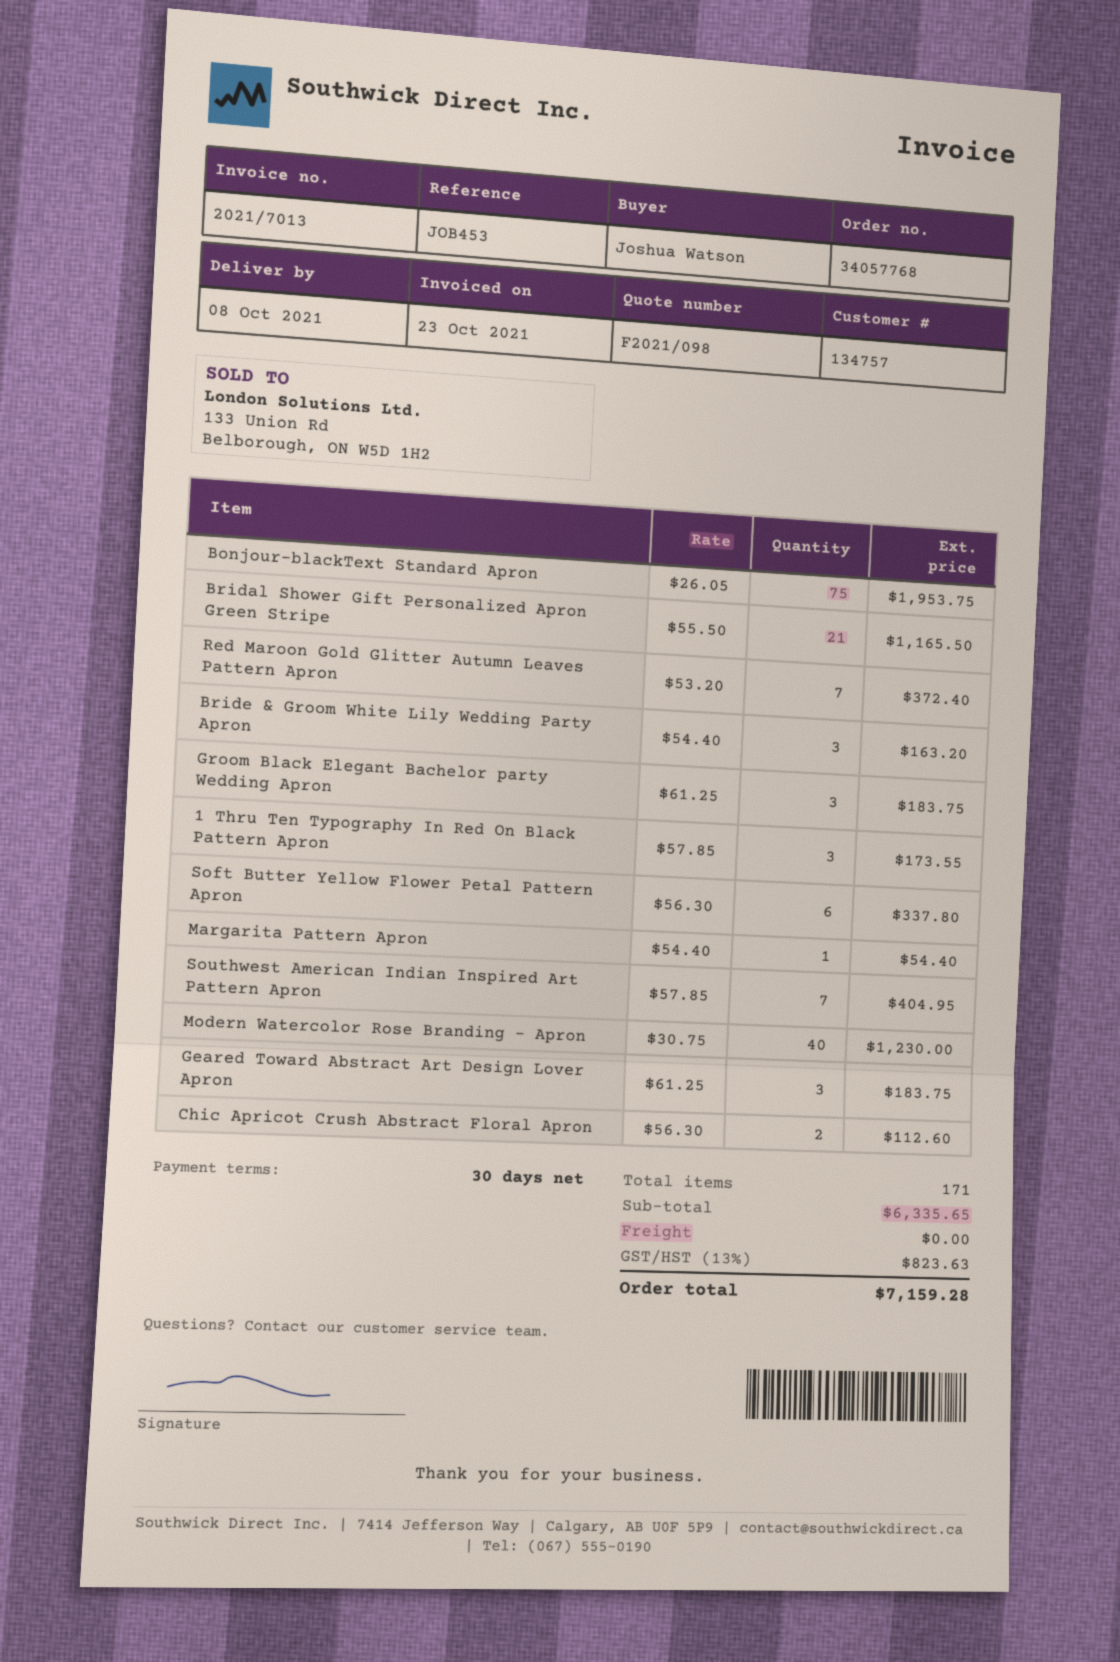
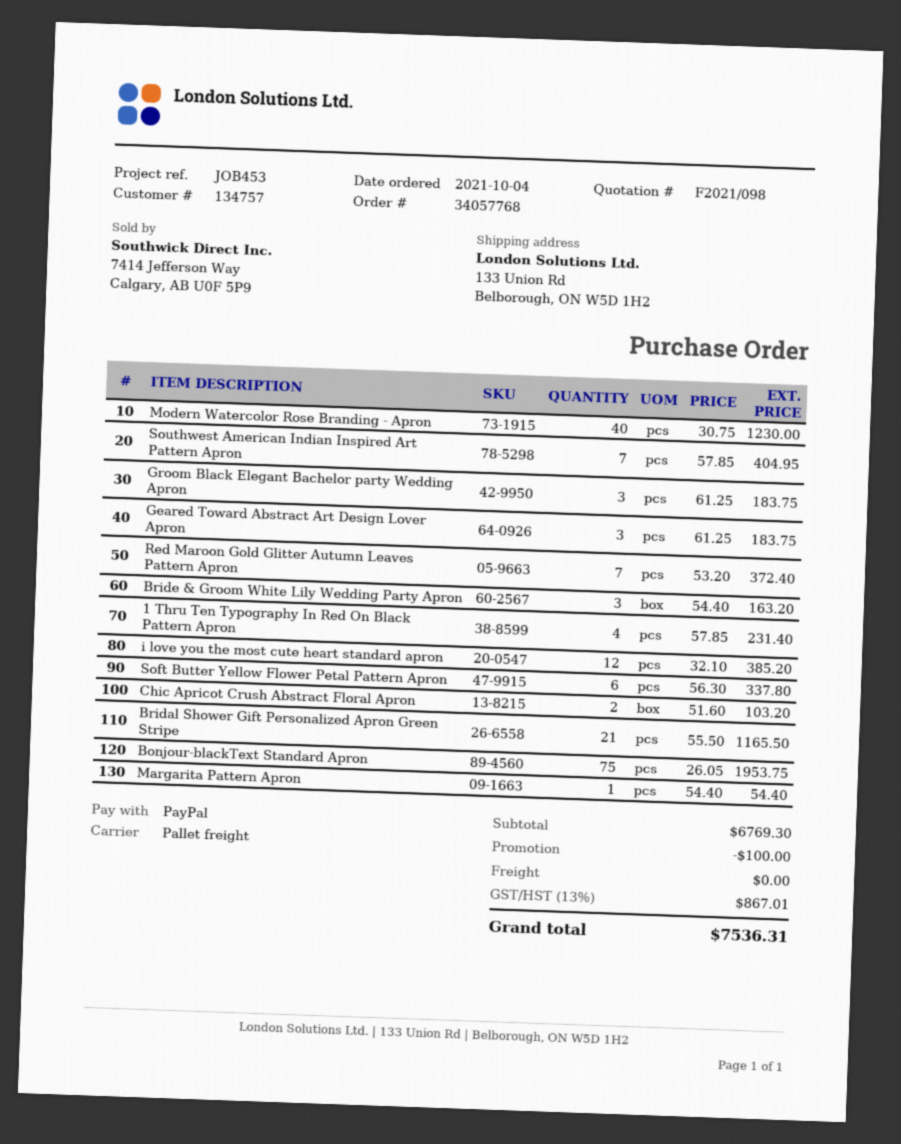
1 Thru Ten Typography In Red On Black Pattern Apron: 3 x 57.85 = 173.55 -> 4 x 57.85 = 231.40
Chic Apricot Crush Abstract Floral Apron: 2 x 56.30 = 112.60 -> 2 x 51.60 = 103.20
i love you the most cute heart standard apron: none -> 12 x 32.10 = 385.20
subtotal: 6335.65 -> 6769.30
discount: none -> 100.00
tax: 13% = 823.63 -> 13% = 867.01
total: 7159.28 -> 7536.31

